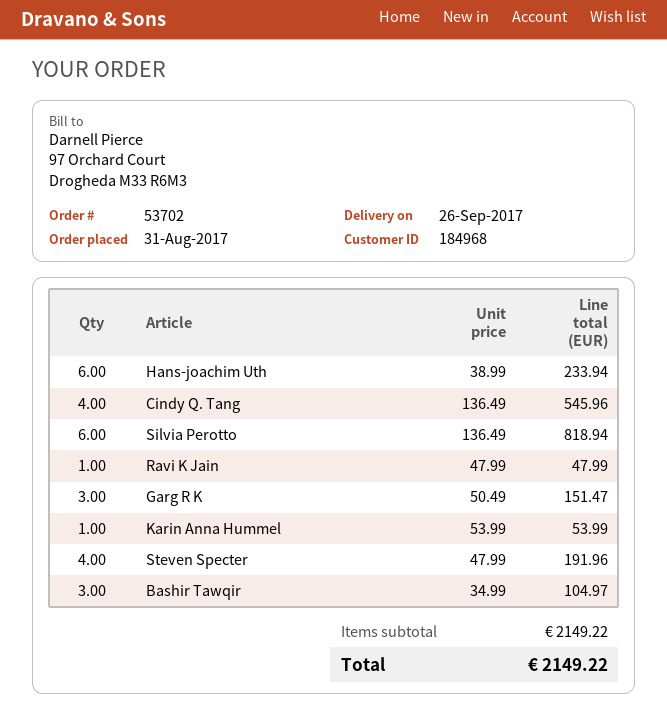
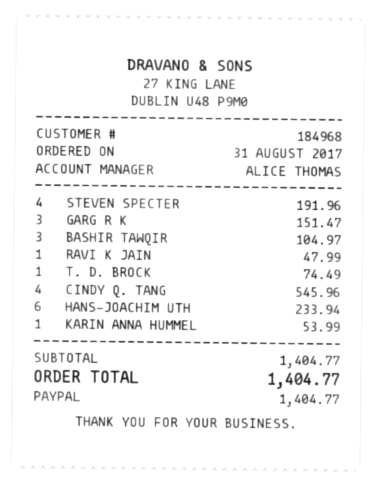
Silvia Perotto: 6 for 818.94 -> none
T. D. BROCK: none -> 1 for 74.49
subtotal: 2149.22 -> 1404.77
total: 2149.22 -> 1404.77

